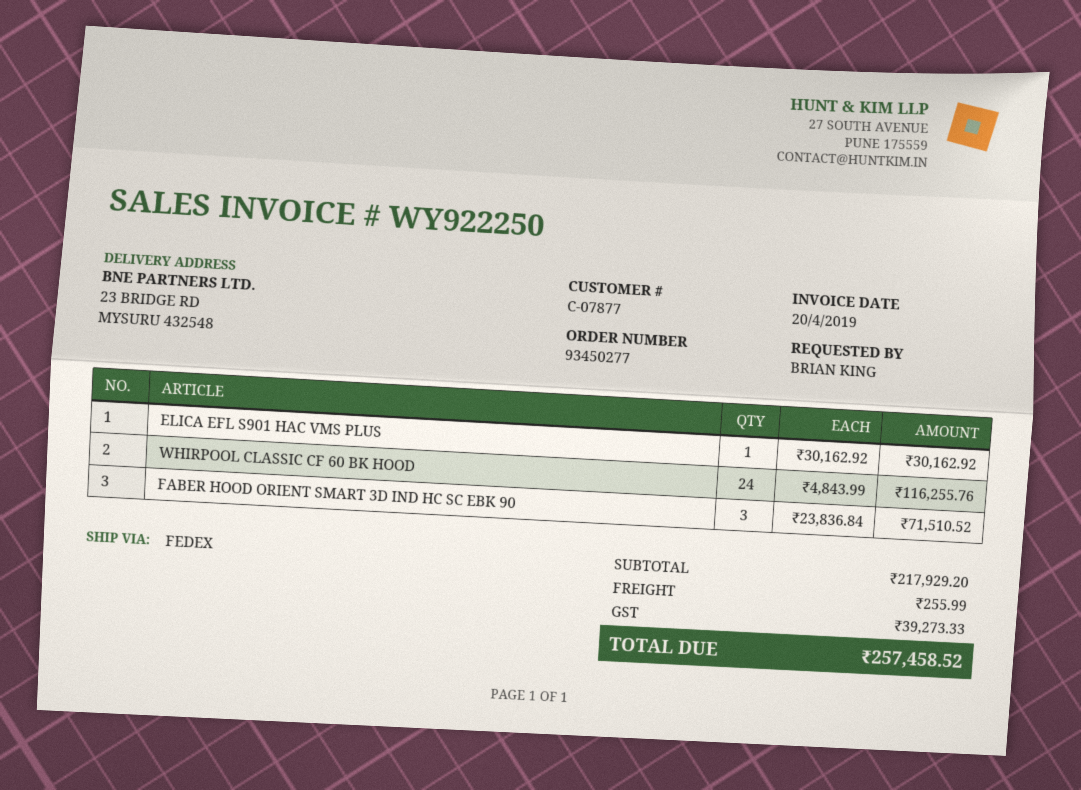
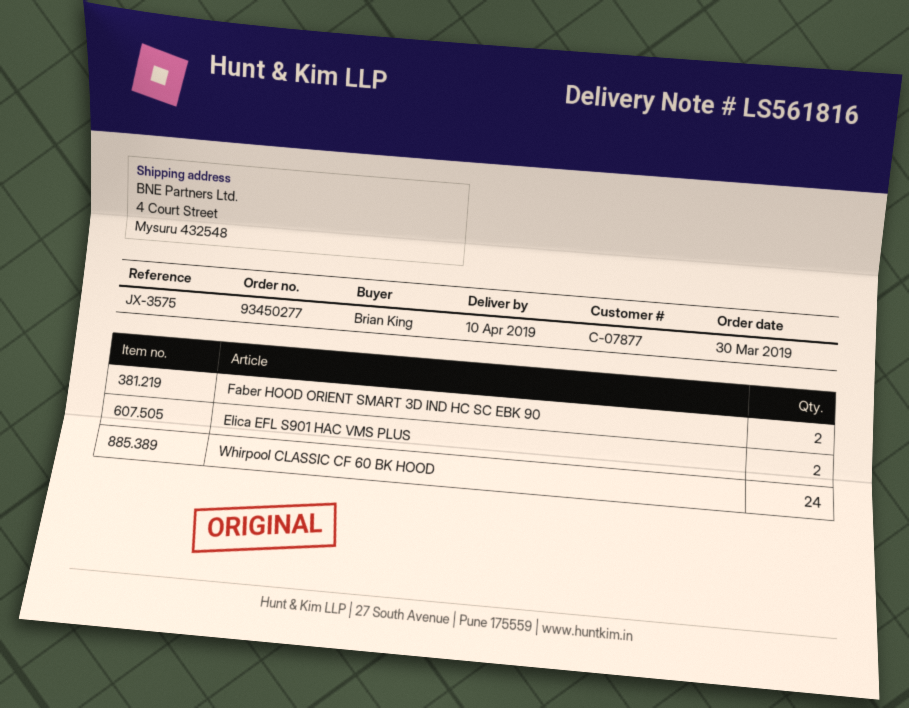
ship to: 23 BRIDGE RD, MYSURU 432548 -> 4 Court Street, Mysuru 432548
ELICA EFL S901 HAC VMS PLUS: 1 -> 2
FABER HOOD ORIENT SMART 3D IND HC SC EBK 90: 3 -> 2

